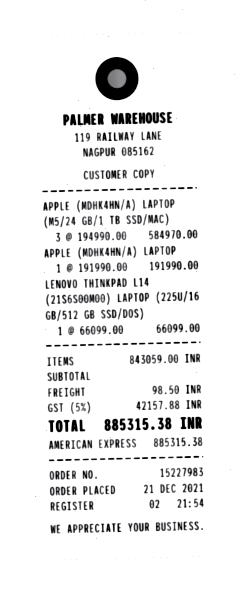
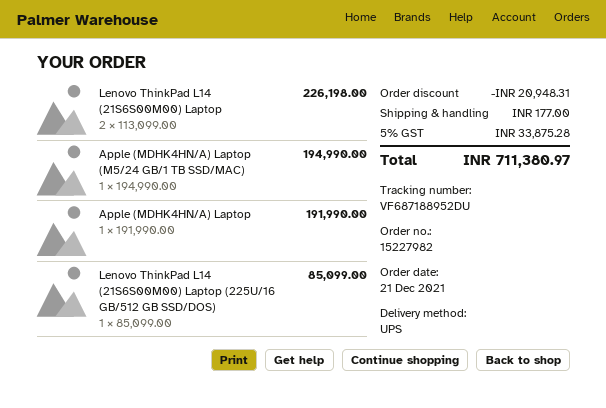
order number: 15227983 -> 15227982
APPLE (MDHK4HN/A) LAPTOP (M5/24 GB/1 TB SSD/MAC): 3 x 194990.00 = 584970.00 -> 1 x 194990.00 = 194990.00
LENOVO THINKPAD L14 (21S6S00M00) LAPTOP (225U/16 GB/512 GB SSD/DOS): 1 x 66099.00 = 66099.00 -> 1 x 85099.00 = 85099.00
Lenovo ThinkPad L14 (21S6S00M00) Laptop: none -> 2 x 113099.00 = 226198.00
discount: none -> 20948.31
shipping: 98.50 -> 177.00
tax: 5% = 42157.88 -> 5% = 33875.28
total: 885315.38 -> 711380.97

